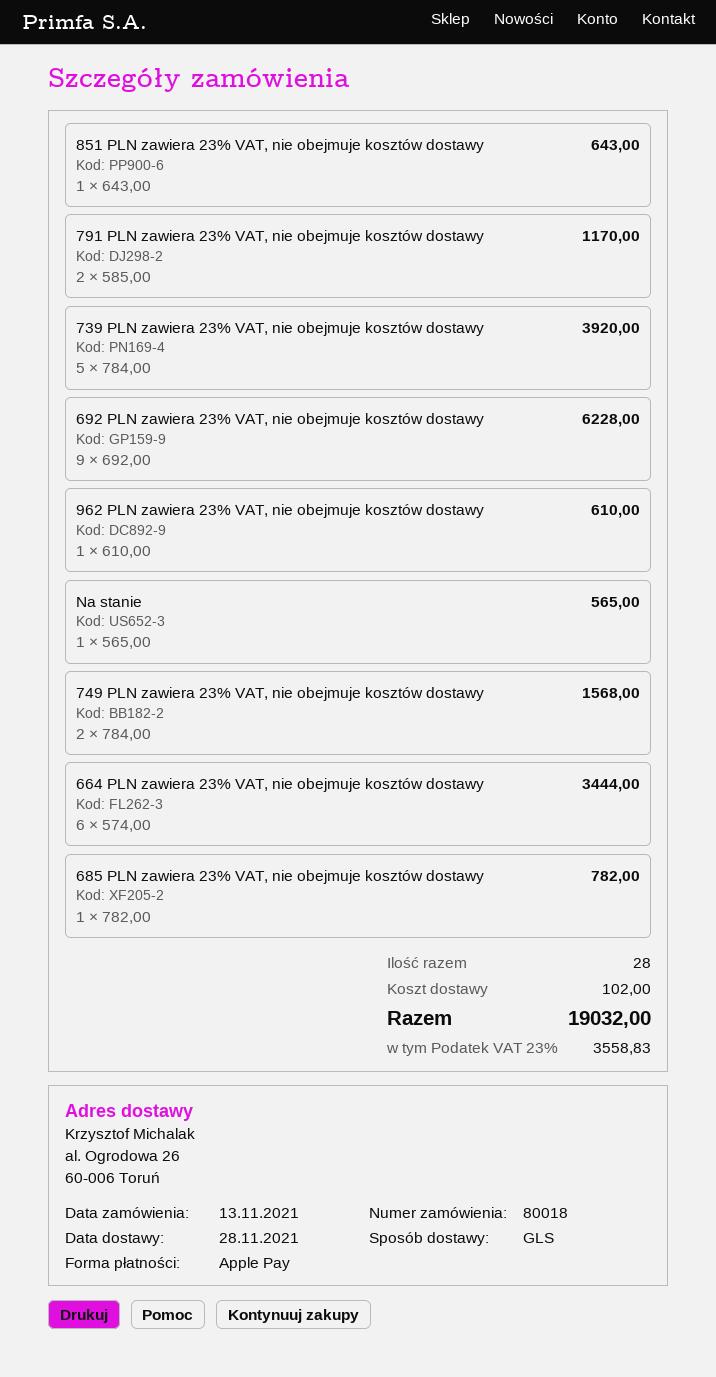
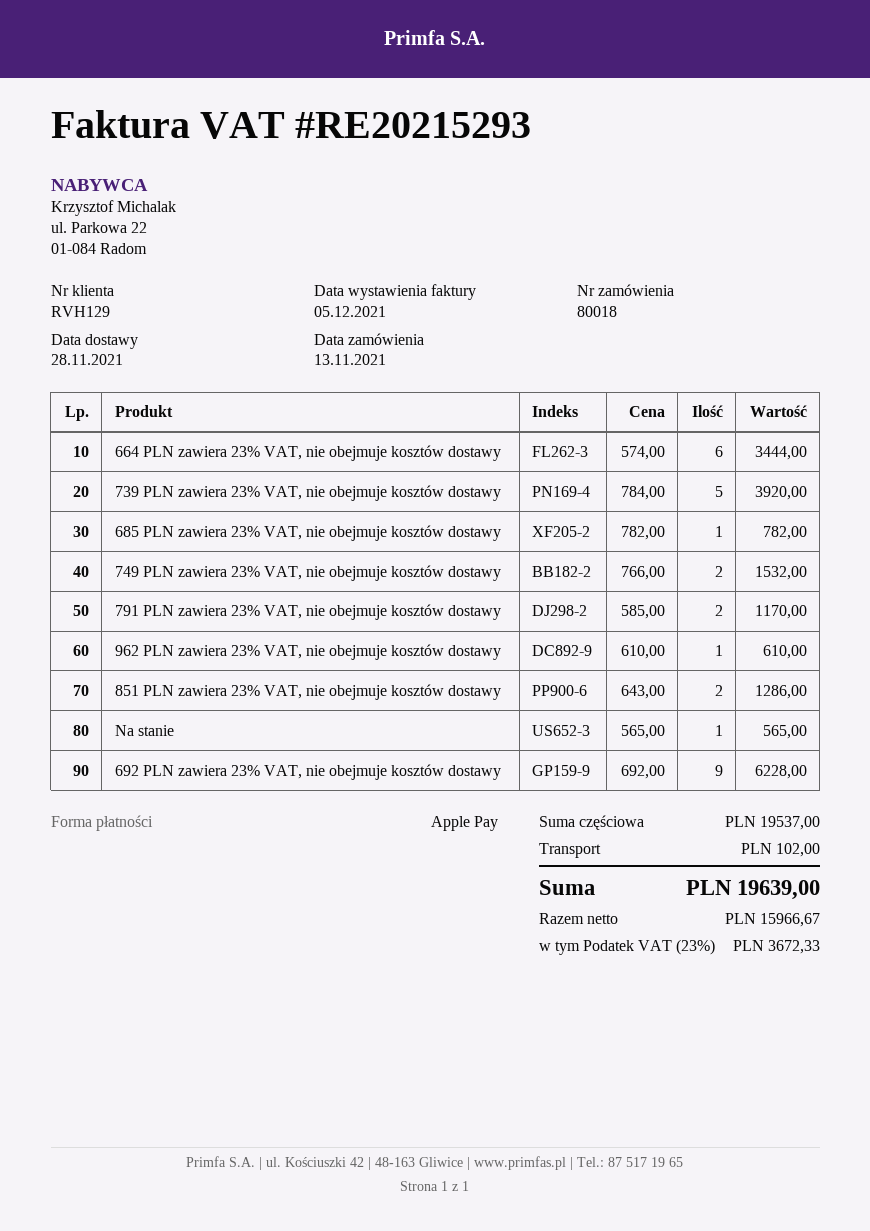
851 PLN zawiera 23% VAT, nie obejmuje kosztów dostawy: 1 x 643.00 = 643.00 -> 2 x 643.00 = 1286.00
749 PLN zawiera 23% VAT, nie obejmuje kosztów dostawy: 2 x 784.00 = 1568.00 -> 2 x 766.00 = 1532.00
tax: 23% = 3558.83 -> 23% = 3672.33
total: 19032.00 -> 19639.00

